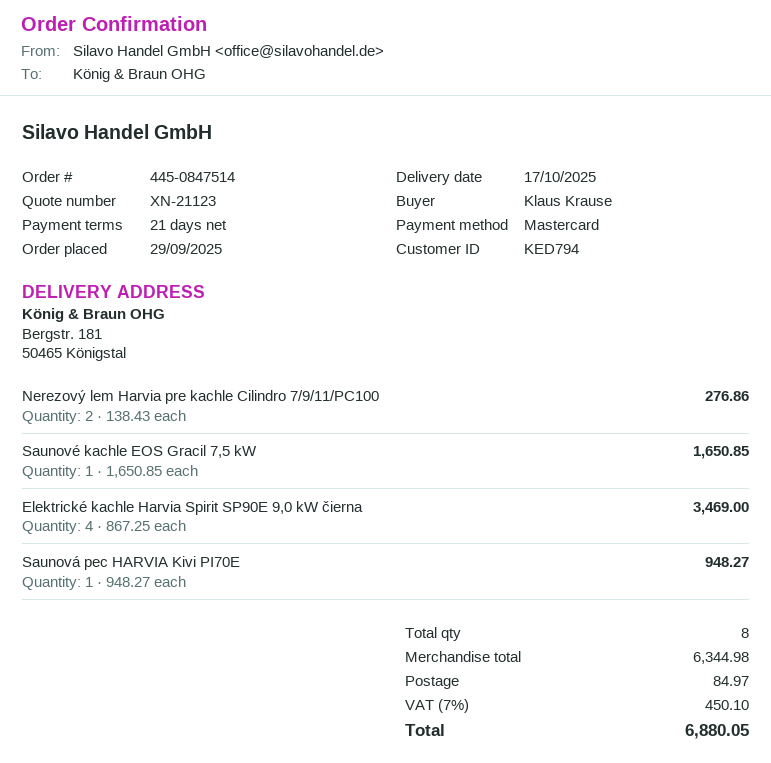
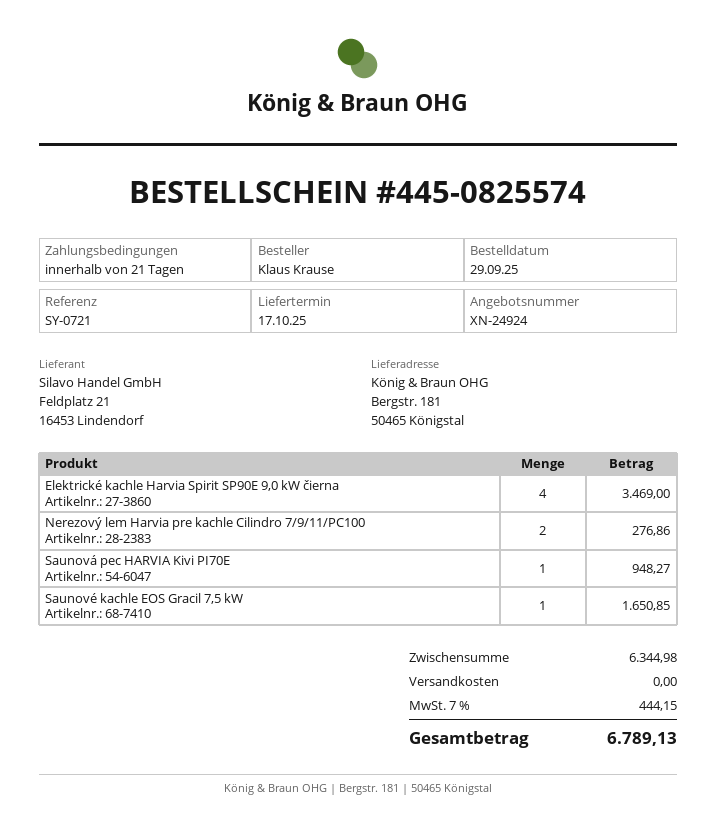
quote number: XN-21123 -> XN-24924
order number: 445-0847514 -> 445-0825574
shipping: 84.97 -> 0.00
tax: 7% = 450.10 -> 7% = 444.15
total: 6880.05 -> 6789.13

